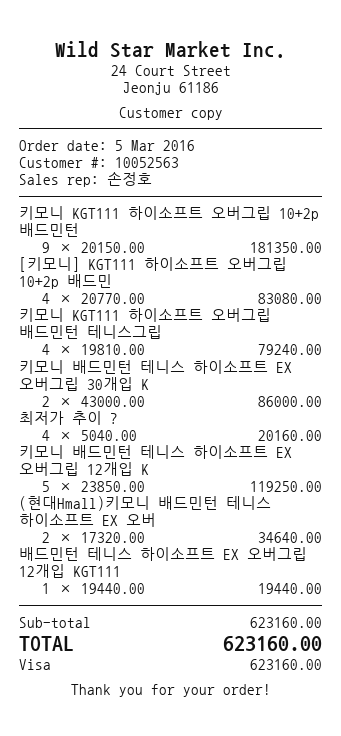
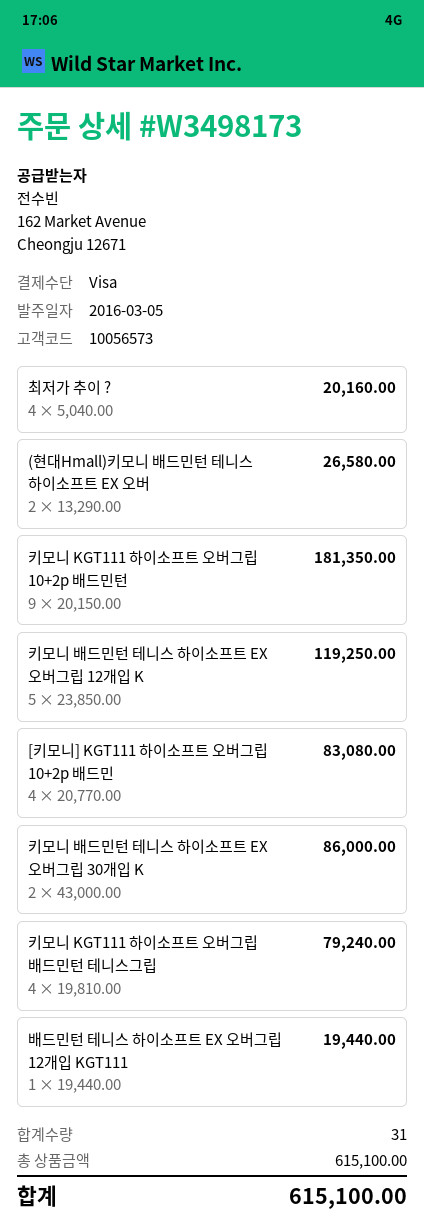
customer number: 10052563 -> 10056573
(현대Hmall)키모니 배드민턴 테니스 하이소프트 EX 오버: 2 x 17320.00 = 34640.00 -> 2 x 13290.00 = 26580.00
subtotal: 623160.00 -> 615100.00
total: 623160.00 -> 615100.00

